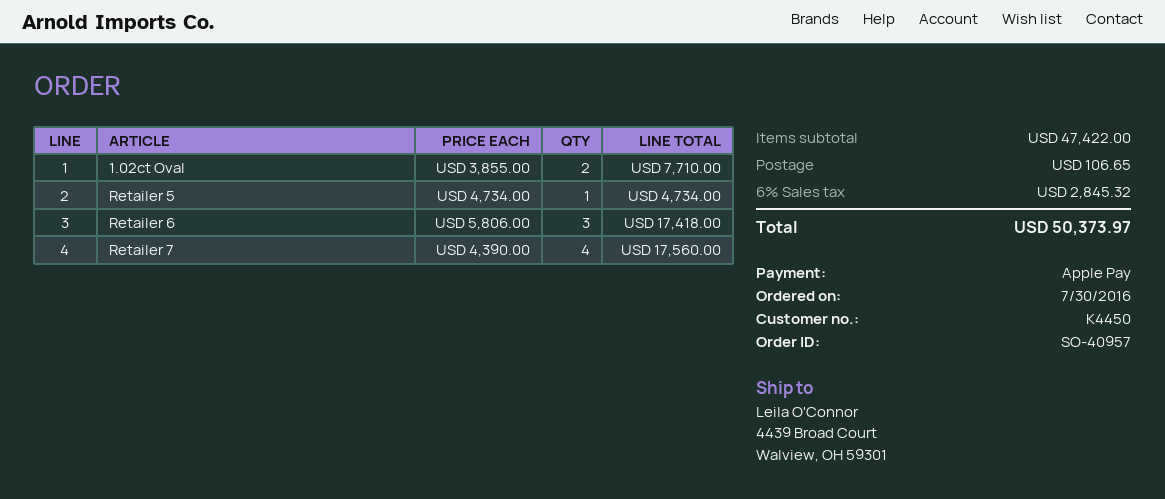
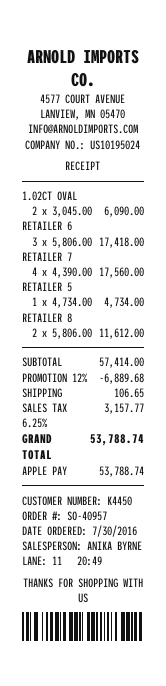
1.02ct Oval: 2 x 3855.00 = 7710.00 -> 2 x 3045.00 = 6090.00
RETAILER 8: none -> 2 x 5806.00 = 11612.00
subtotal: 47422.00 -> 57414.00
discount: none -> 12% = 6889.68
tax: 6% = 2845.32 -> 6.25% = 3157.77
total: 50373.97 -> 53788.74

